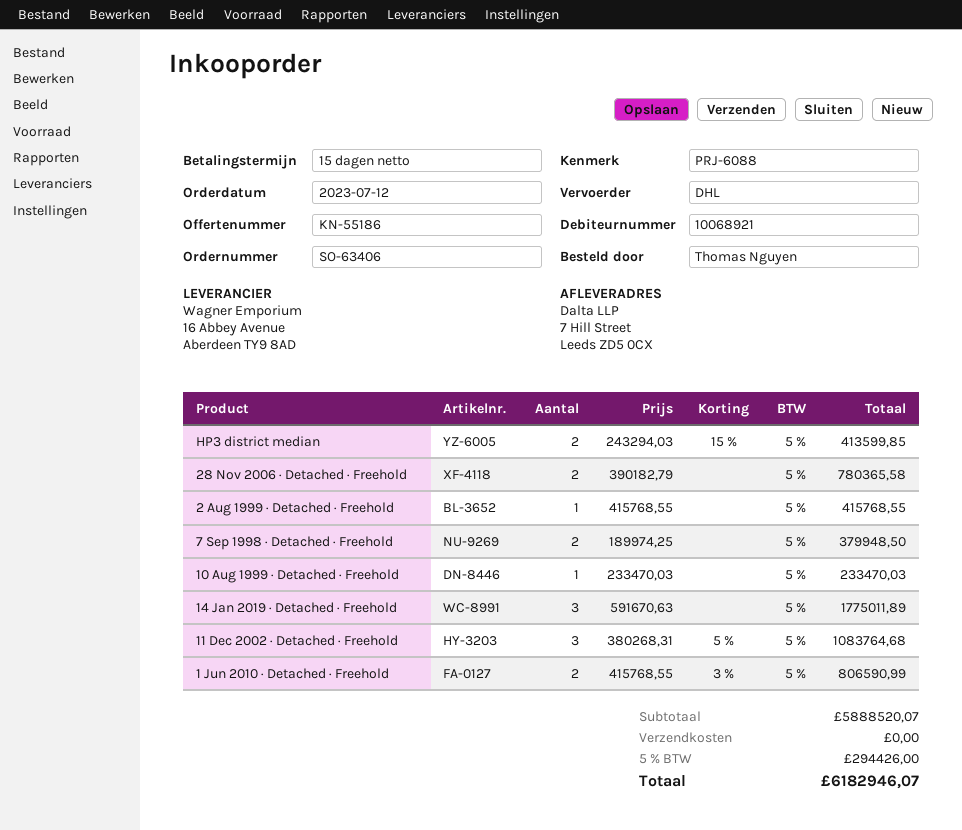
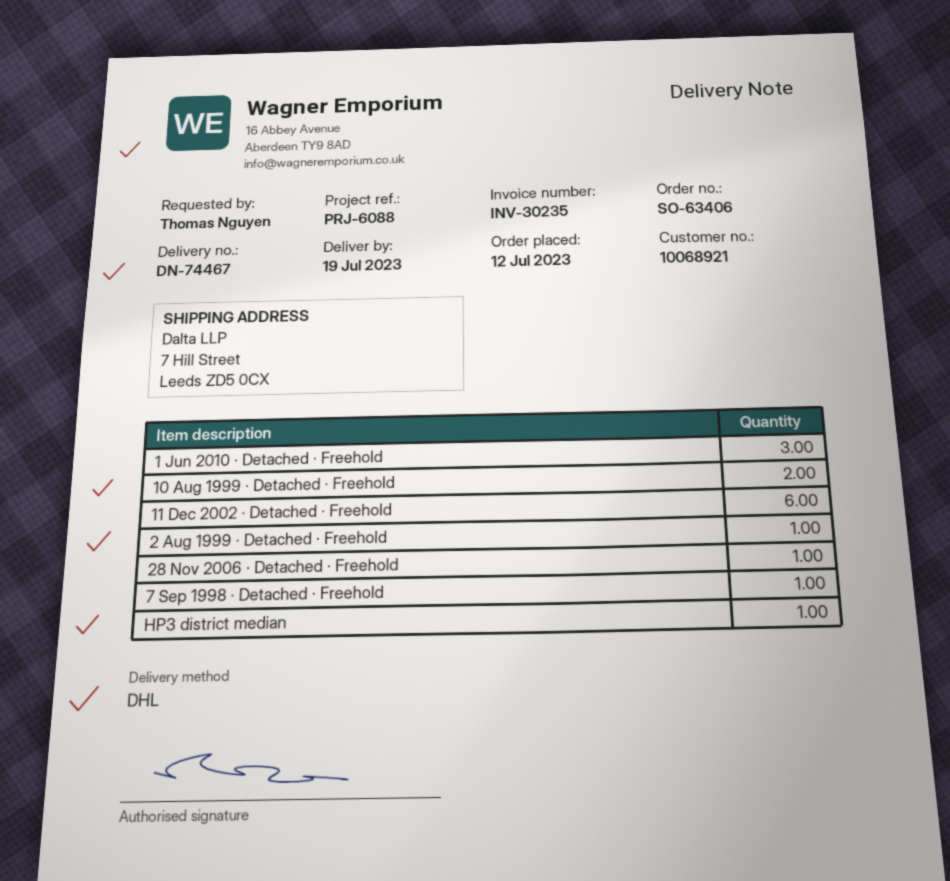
HP3 district median: 2 -> 1
28 Nov 2006 · Detached · Freehold: 2 -> 1
7 Sep 1998 · Detached · Freehold: 2 -> 1
10 Aug 1999 · Detached · Freehold: 1 -> 2
14 Jan 2019 · Detached · Freehold: 3 -> none
11 Dec 2002 · Detached · Freehold: 3 -> 6
1 Jun 2010 · Detached · Freehold: 2 -> 3

